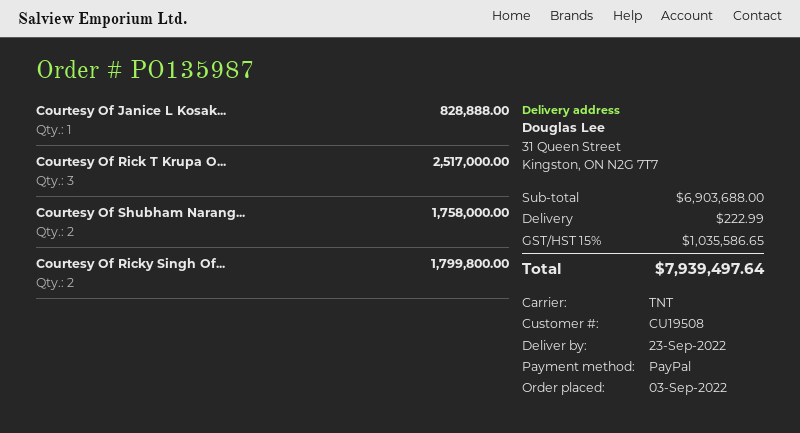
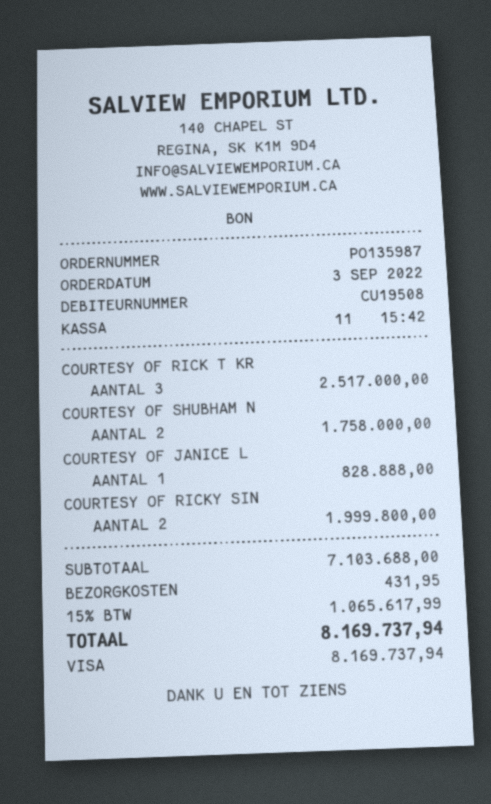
payment method: PayPal -> Visa
Courtesy Of Ricky Singh Of...: 2 for 1799800.00 -> 2 for 1999800.00
subtotal: 6903688.00 -> 7103688.00
shipping: 222.99 -> 431.95
tax: 15% = 1035586.65 -> 15% = 1065617.99
total: 7939497.64 -> 8169737.94

